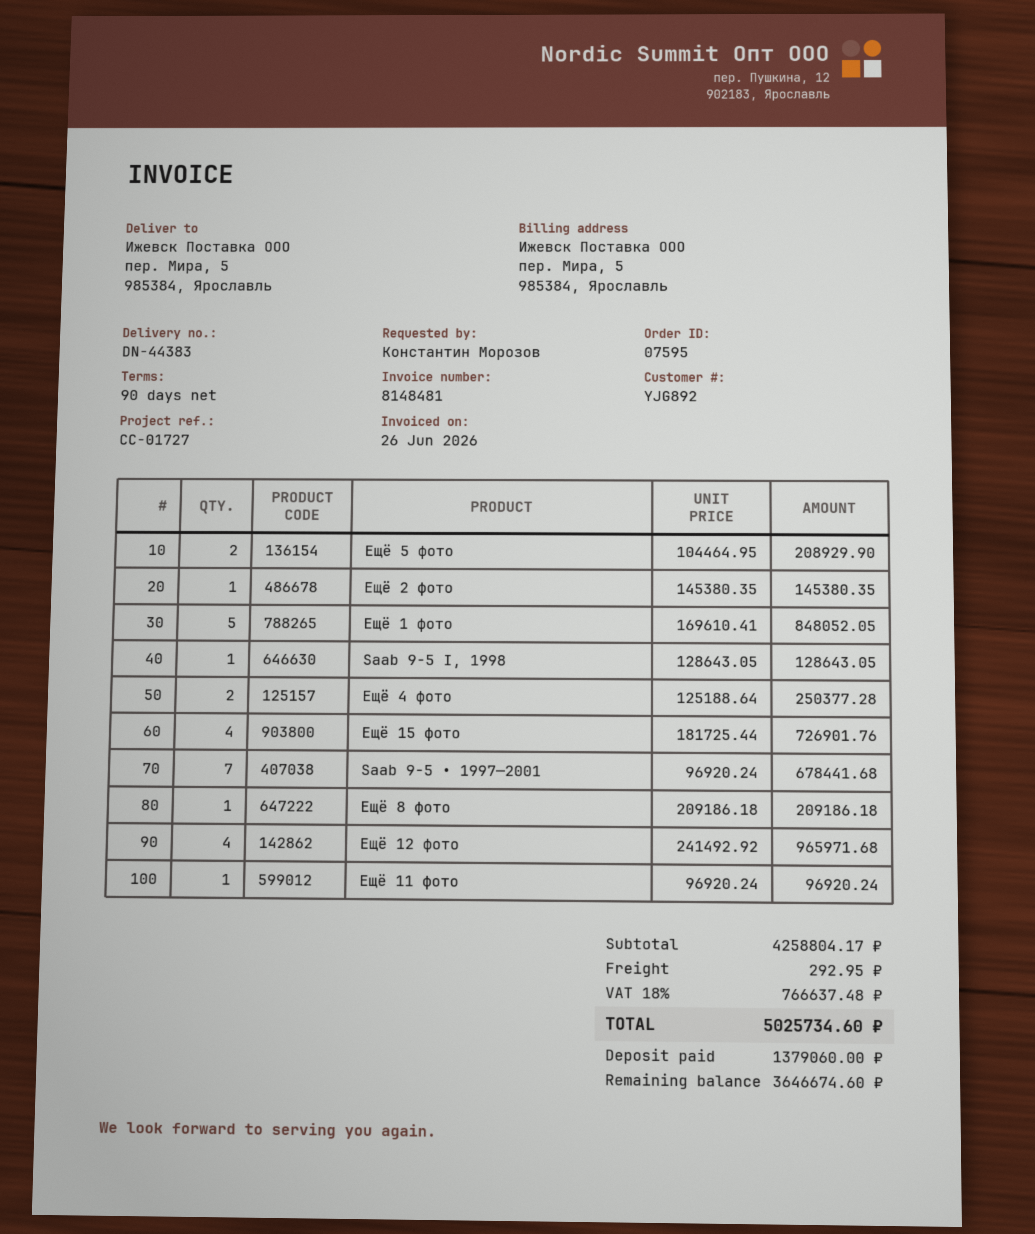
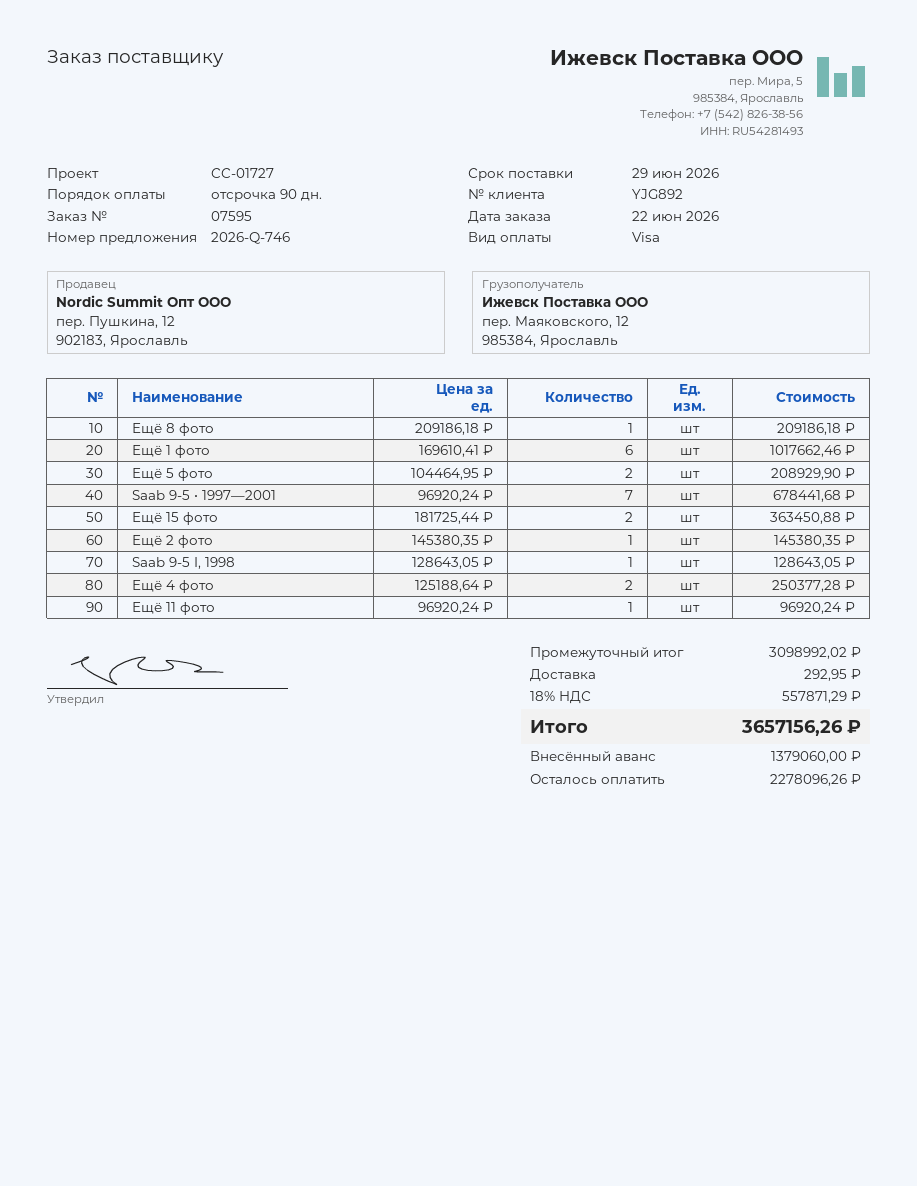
ship to: пер. Мира, 5, 985384, Ярославль -> пер. Маяковского, 12, 985384, Ярославль
Ещё 1 фото: 5 x 169610.41 = 848052.05 -> 6 x 169610.41 = 1017662.46
Ещё 15 фото: 4 x 181725.44 = 726901.76 -> 2 x 181725.44 = 363450.88
Ещё 12 фото: 4 x 241492.92 = 965971.68 -> none
subtotal: 4258804.17 -> 3098992.02
tax: 18% = 766637.48 -> 18% = 557871.29
total: 5025734.60 -> 3657156.26
balance: 3646674.60 -> 2278096.26

